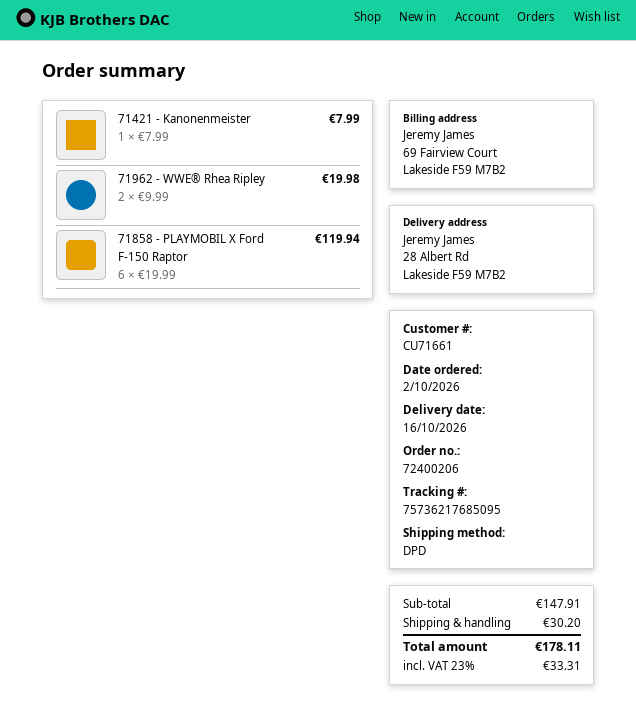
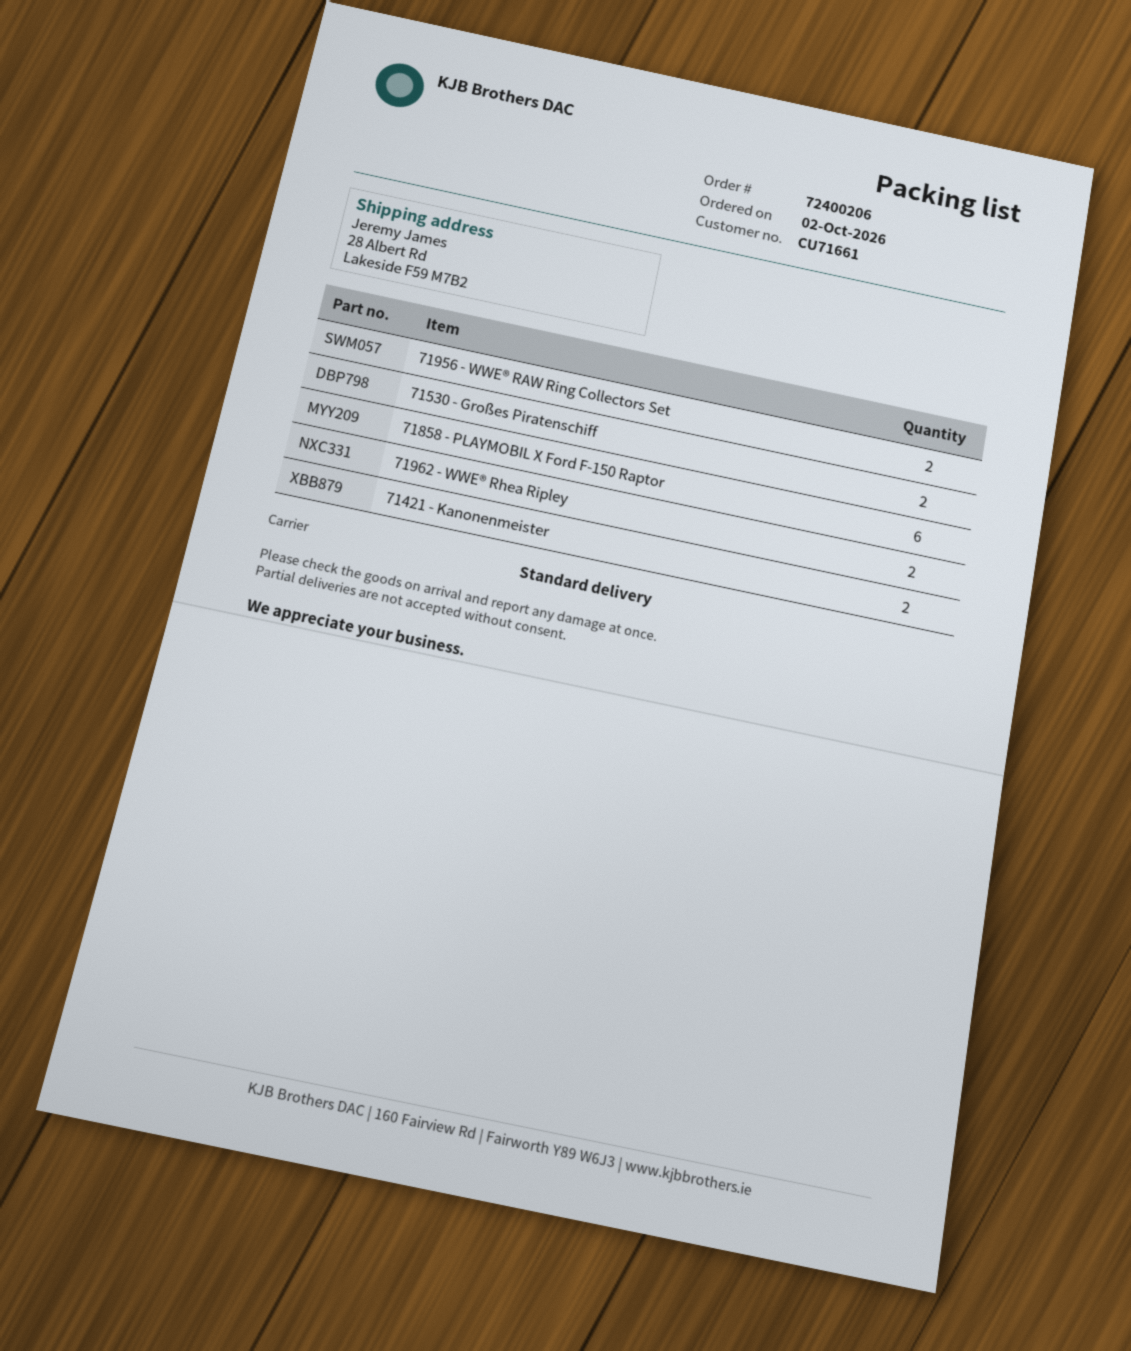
shipping method: DPD -> standard
71421 - Kanonenmeister: 1 -> 2
71956 - WWE® RAW Ring Collectors Set: none -> 2
71530 - Großes Piratenschiff: none -> 2

